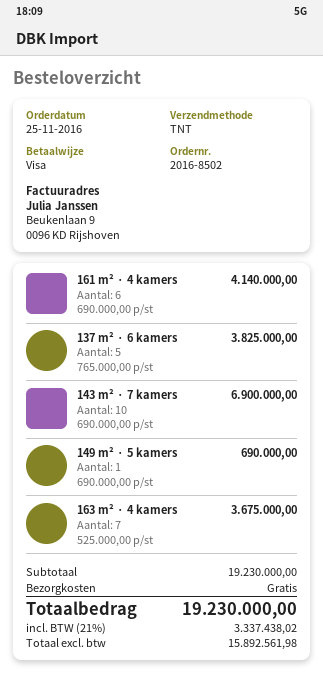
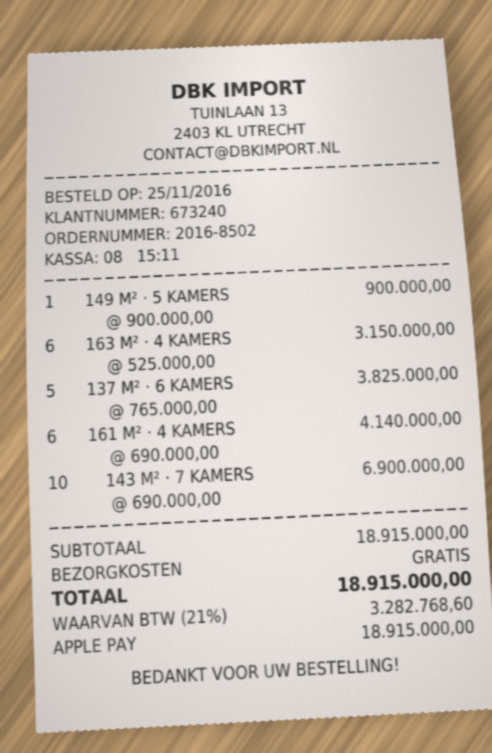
payment method: Visa -> Apple Pay
149 m² · 5 kamers: 1 x 690000.00 = 690000.00 -> 1 x 900000.00 = 900000.00
163 m² · 4 kamers: 7 x 525000.00 = 3675000.00 -> 6 x 525000.00 = 3150000.00
subtotal: 19230000.00 -> 18915000.00
tax: 21% = 3337438.02 -> 21% = 3282768.60
total: 19230000.00 -> 18915000.00

